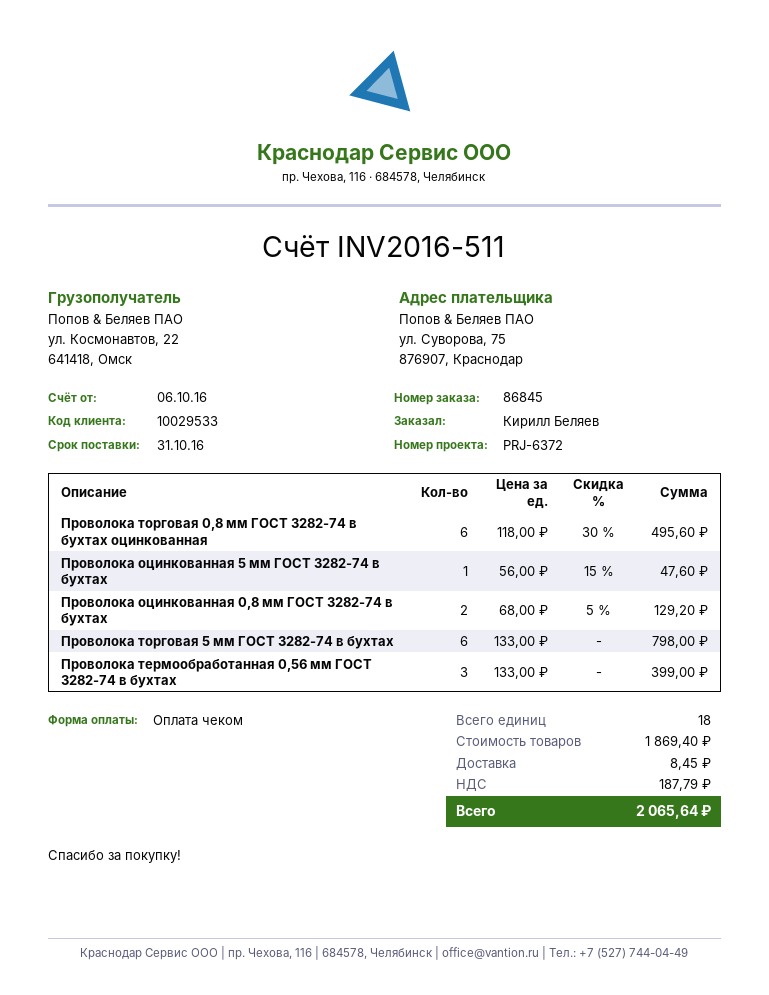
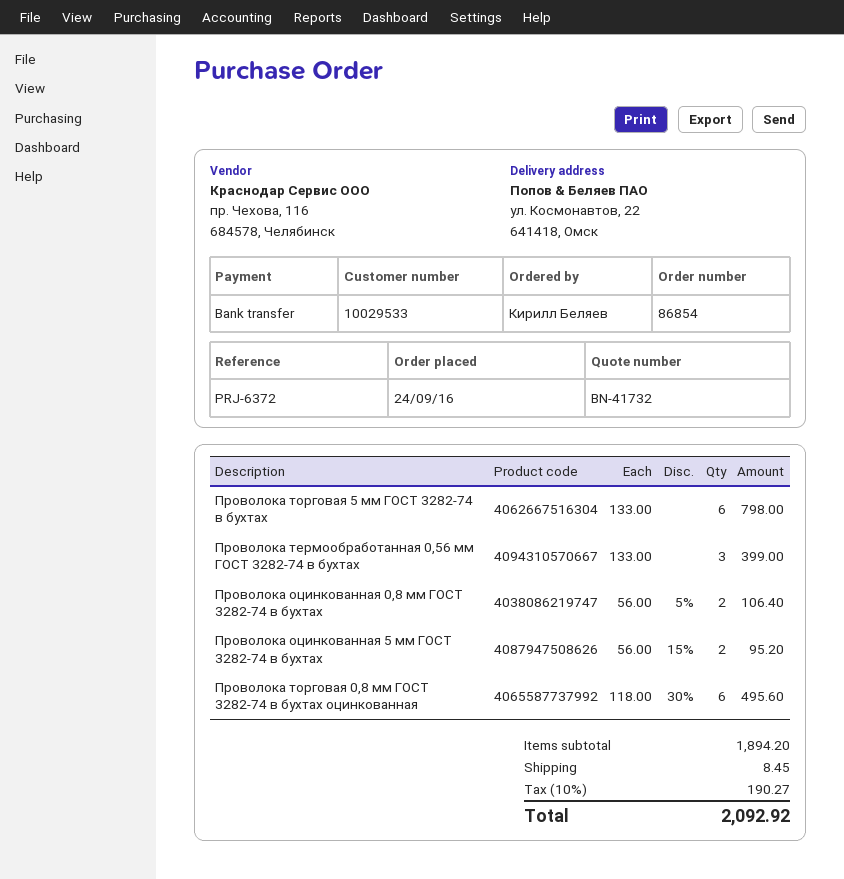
order number: 86845 -> 86854
payment method: cheque -> bank transfer
Проволока оцинкованная 5 мм ГОСТ 3282-74 в бухтах: 1 x 56.00 - 15% = 47.60 -> 2 x 56.00 - 15% = 95.20
Проволока оцинкованная 0,8 мм ГОСТ 3282-74 в бухтах: 2 x 68.00 - 5% = 129.20 -> 2 x 56.00 - 5% = 106.40
subtotal: 1869.40 -> 1894.20
tax: 187.79 -> 190.27
total: 2065.64 -> 2092.92

